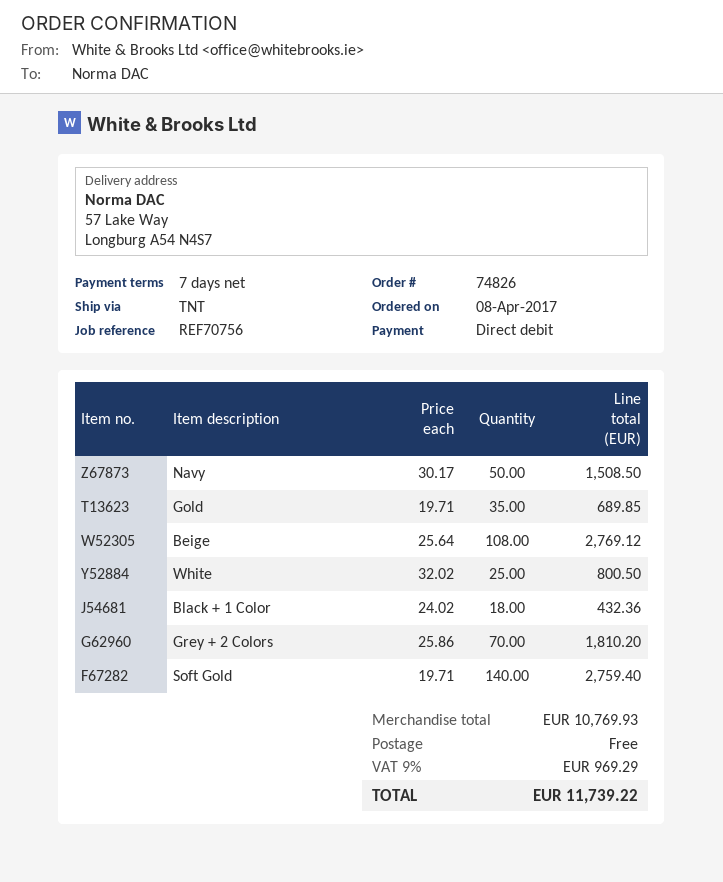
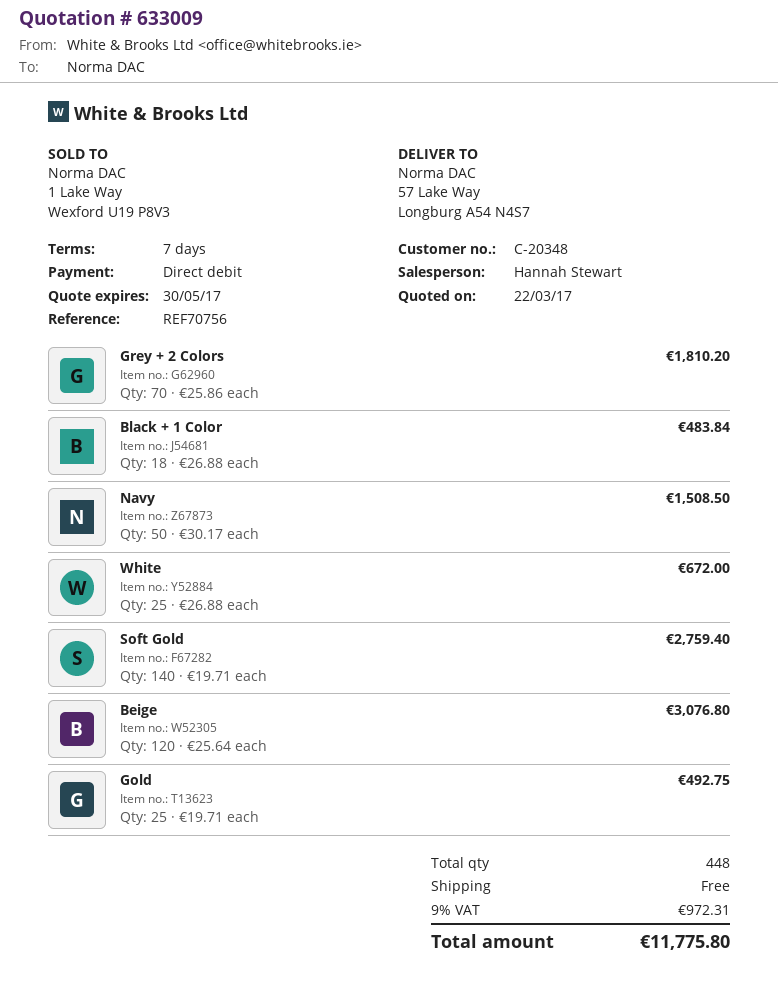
Gold: 35 x 19.71 = 689.85 -> 25 x 19.71 = 492.75
Beige: 108 x 25.64 = 2769.12 -> 120 x 25.64 = 3076.80
White: 25 x 32.02 = 800.50 -> 25 x 26.88 = 672.00
Black + 1 Color: 18 x 24.02 = 432.36 -> 18 x 26.88 = 483.84
tax: 9% = 969.29 -> 9% = 972.31
total: 11739.22 -> 11775.80

